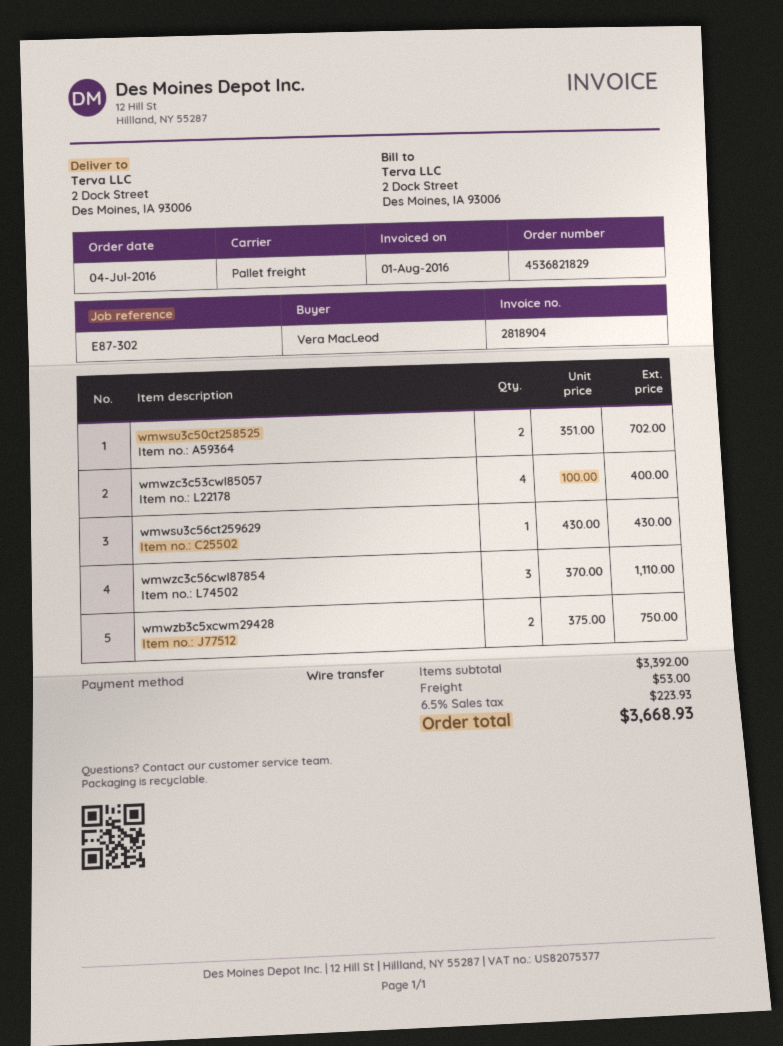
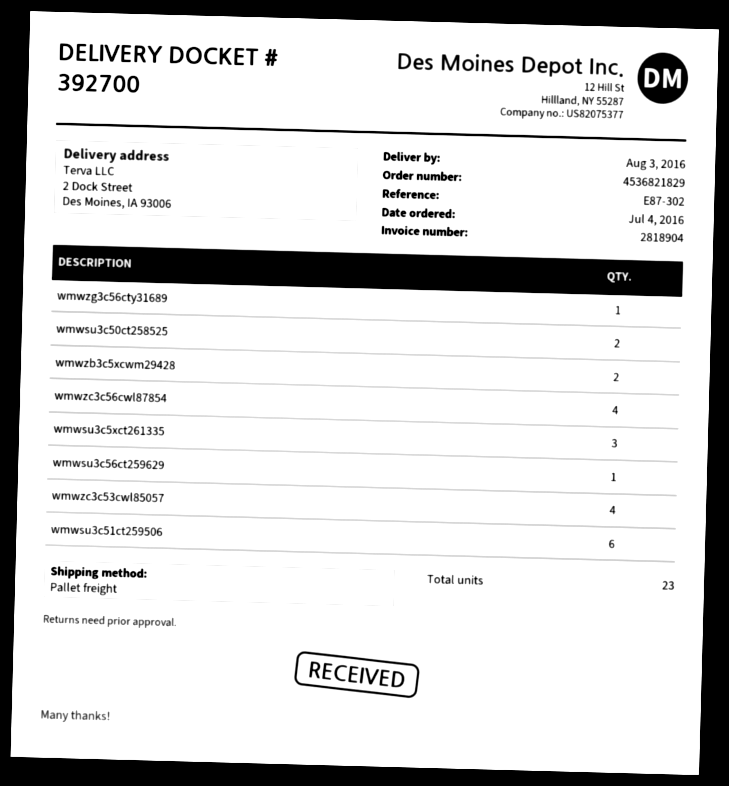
wmwzc3c56cwl87854: 3 -> 4
wmwzg3c56cty31689: none -> 1
wmwsu3c5xct261335: none -> 3
wmwsu3c51ct259506: none -> 6

